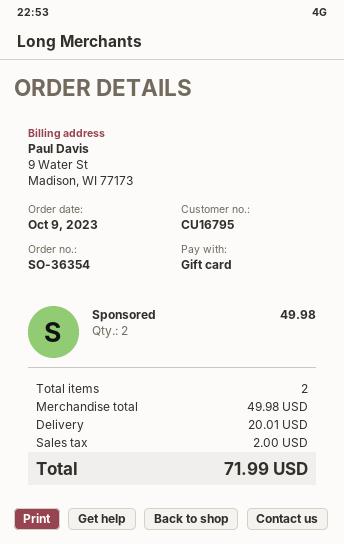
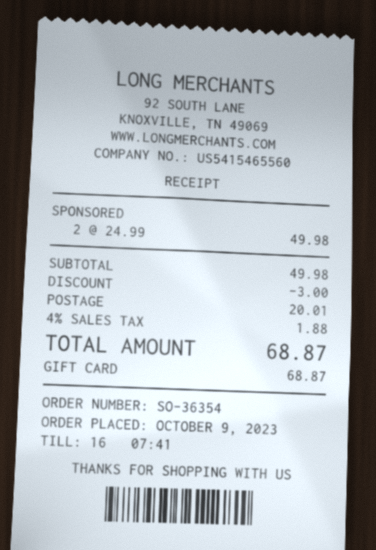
discount: none -> 3.00
tax: 2.00 -> 1.88
total: 71.99 -> 68.87

